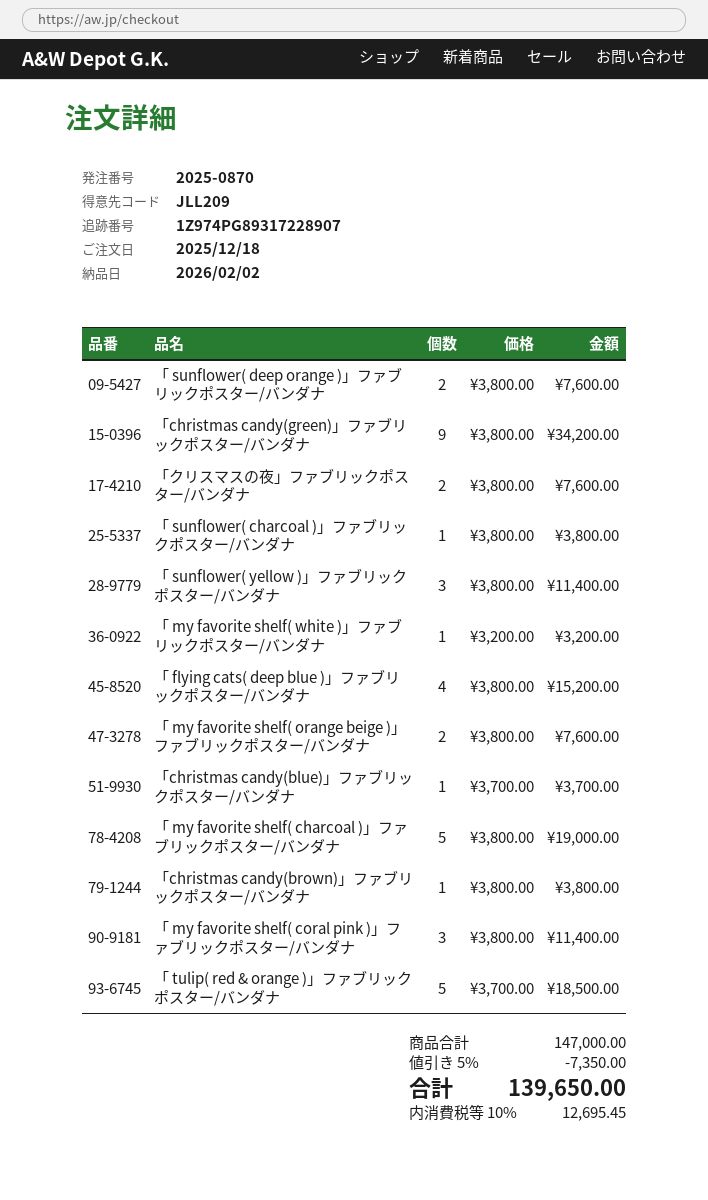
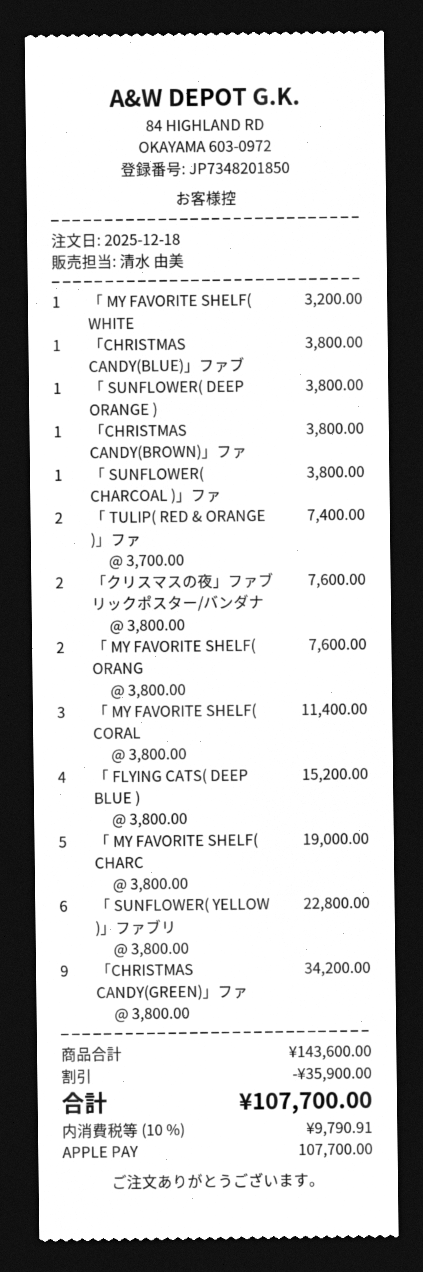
「 sunflower( deep orange )」ファブリックポスター/バンダナ: 2 x 3800.00 = 7600.00 -> 1 x 3800.00 = 3800.00
「 sunflower( yellow )」ファブリックポスター/バンダナ: 3 x 3800.00 = 11400.00 -> 6 x 3800.00 = 22800.00
「christmas candy(blue)」ファブリックポスター/バンダナ: 1 x 3700.00 = 3700.00 -> 1 x 3800.00 = 3800.00
「 tulip( red & orange )」ファブリックポスター/バンダナ: 5 x 3700.00 = 18500.00 -> 2 x 3700.00 = 7400.00
subtotal: 147000.00 -> 143600.00
discount: 7350.00 -> 35900.00
tax: 10% = 12695.45 -> 10% = 9790.91
total: 139650.00 -> 107700.00

